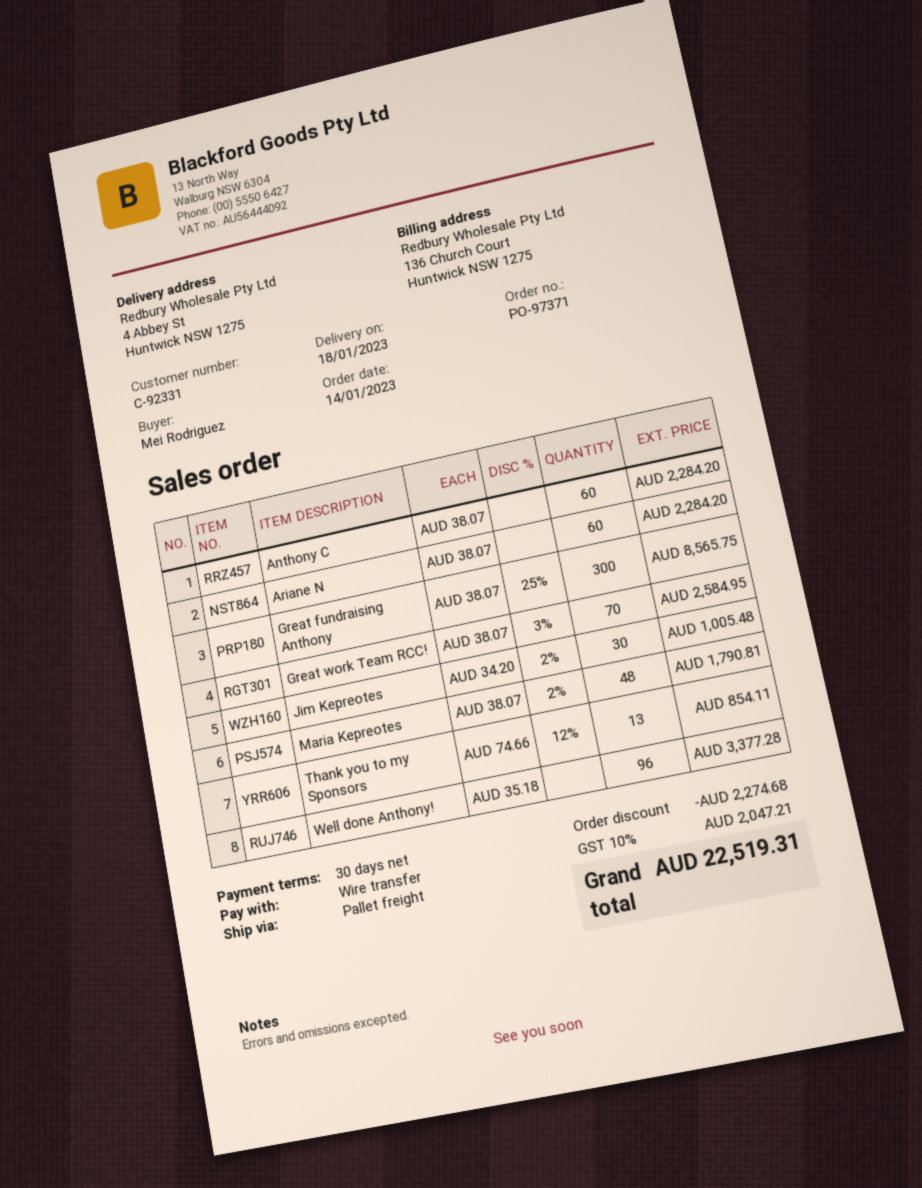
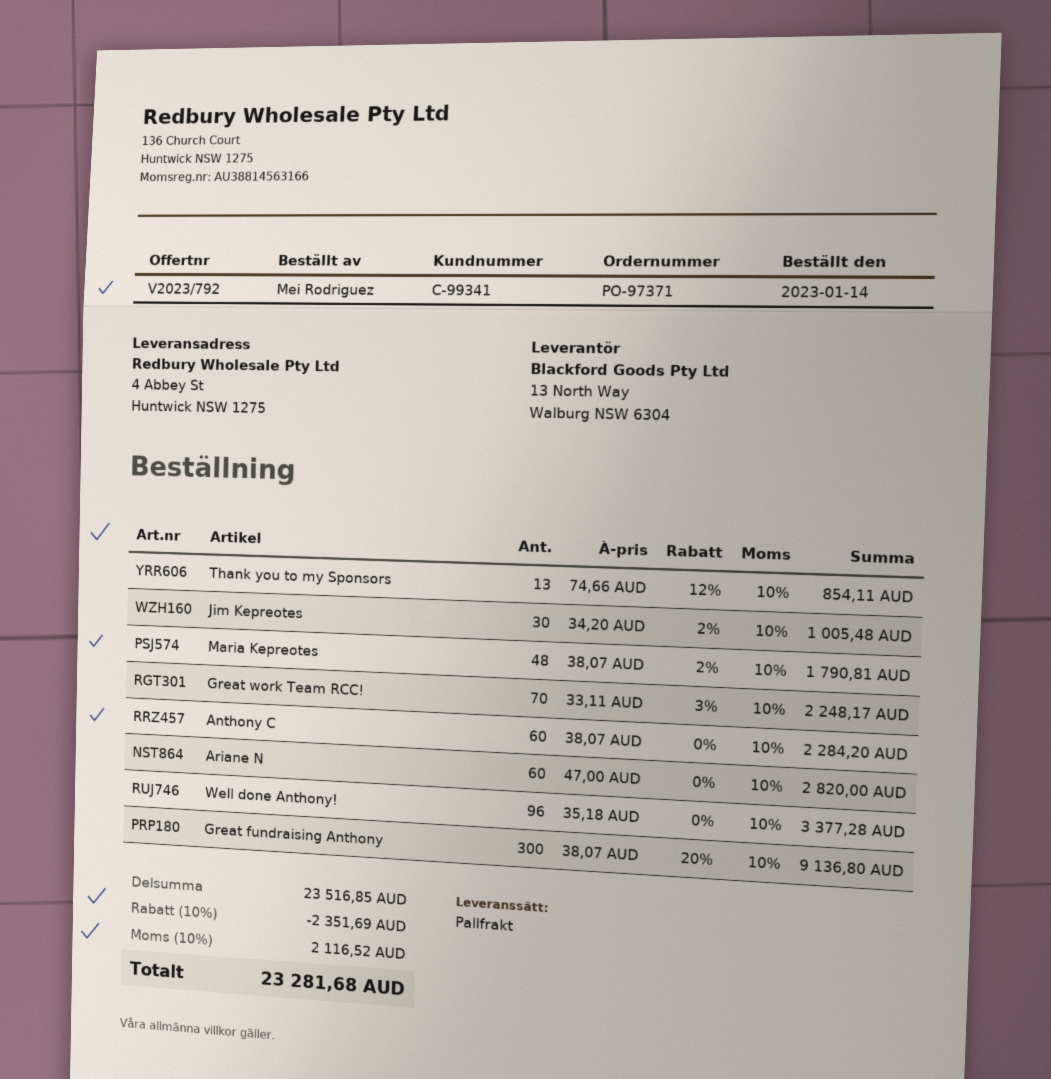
customer number: C-92331 -> C-99341
Ariane N: 60 x 38.07 = 2284.20 -> 60 x 47.00 = 2820.00
Great fundraising Anthony: 300 x 38.07 - 25% = 8565.75 -> 300 x 38.07 - 20% = 9136.80
Great work Team RCC!: 70 x 38.07 - 3% = 2584.95 -> 70 x 33.11 - 3% = 2248.17
discount: 2274.68 -> 2351.69
tax: 10% = 2047.21 -> 10% = 2116.52
total: 22519.31 -> 23281.68

